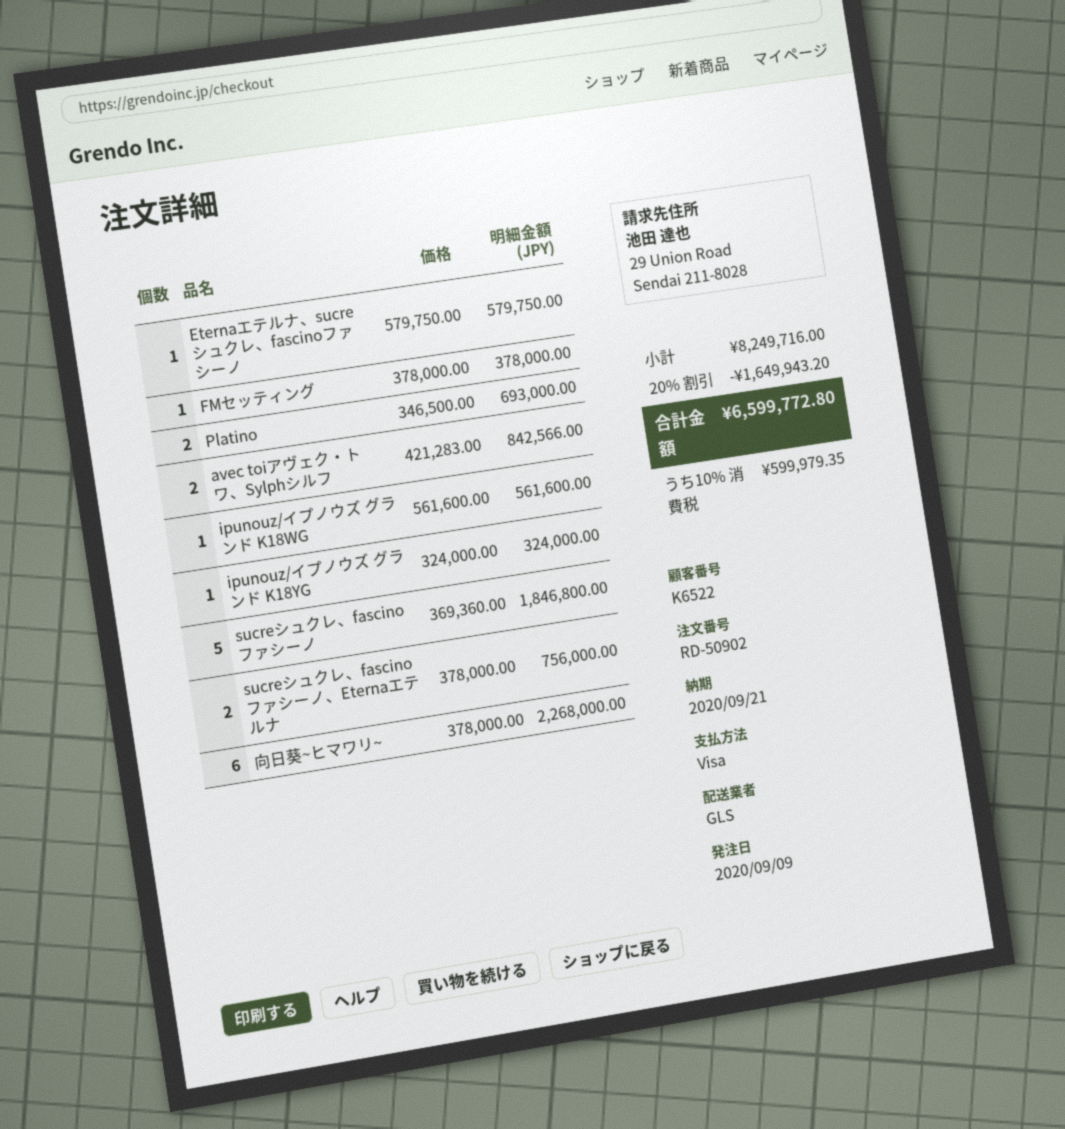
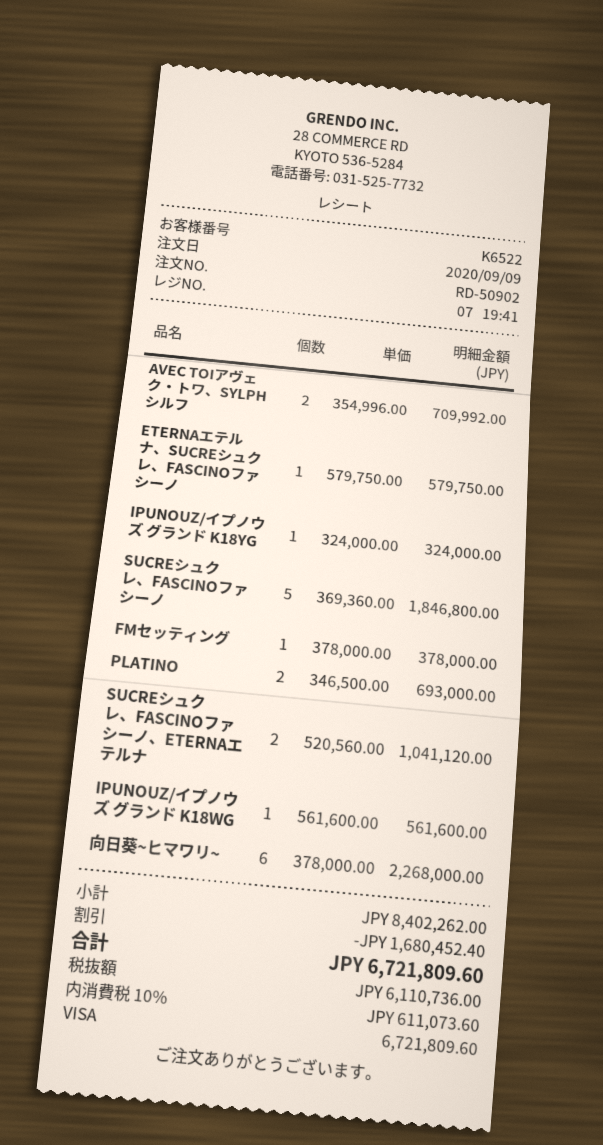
avec toiアヴェク・トワ、Sylphシルフ: 2 x 421283.00 = 842566.00 -> 2 x 354996.00 = 709992.00
sucreシュクレ、fascinoファシーノ、Eternaエテルナ: 2 x 378000.00 = 756000.00 -> 2 x 520560.00 = 1041120.00
subtotal: 8249716.00 -> 8402262.00
discount: 1649943.20 -> 1680452.40
tax: 10% = 599979.35 -> 10% = 611073.60
total: 6599772.80 -> 6721809.60

